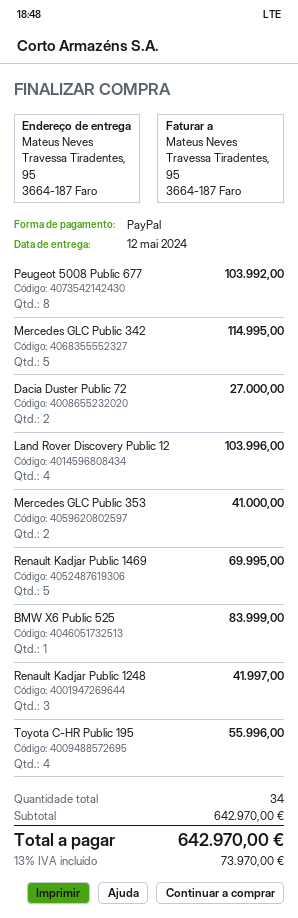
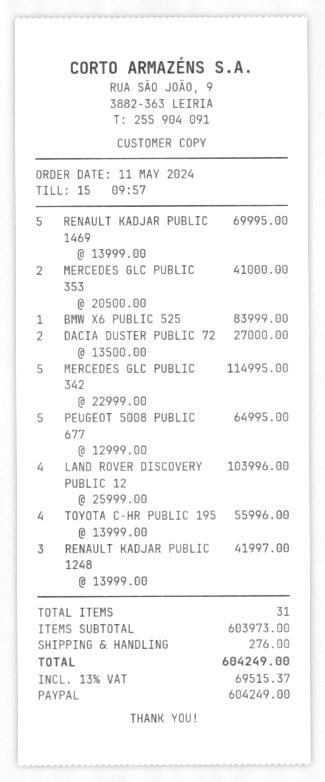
Peugeot 5008 Public 677: 8 for 103992.00 -> 5 for 64995.00
total quantity: 34 -> 31
subtotal: 642970.00 -> 603973.00
shipping: none -> 276.00
tax: 13% = 73970.00 -> 13% = 69515.37
total: 642970.00 -> 604249.00

